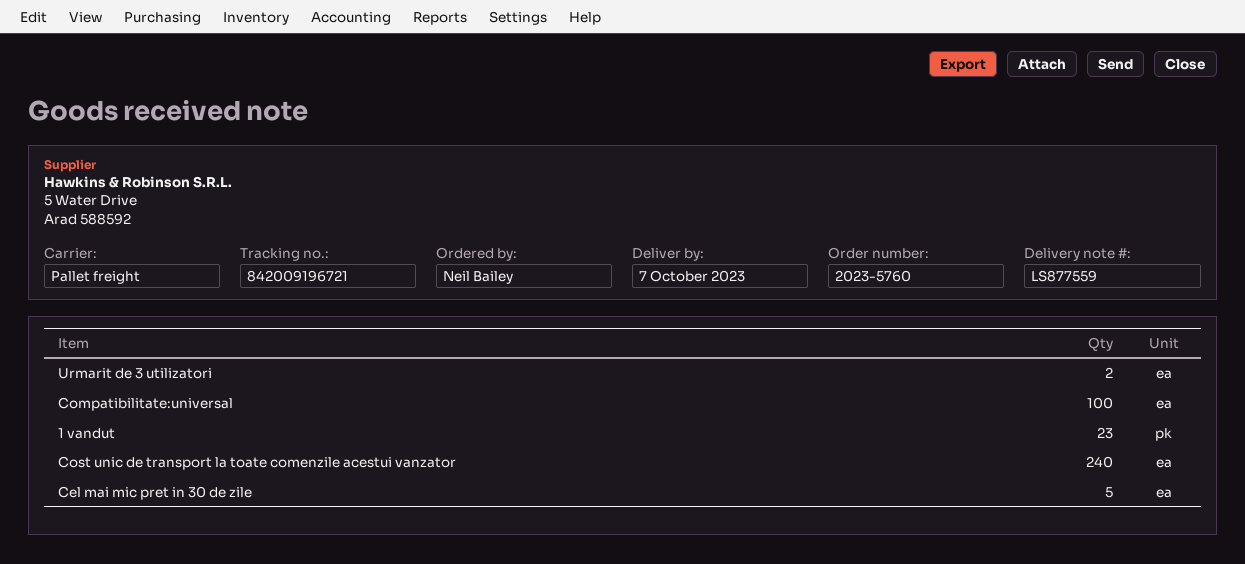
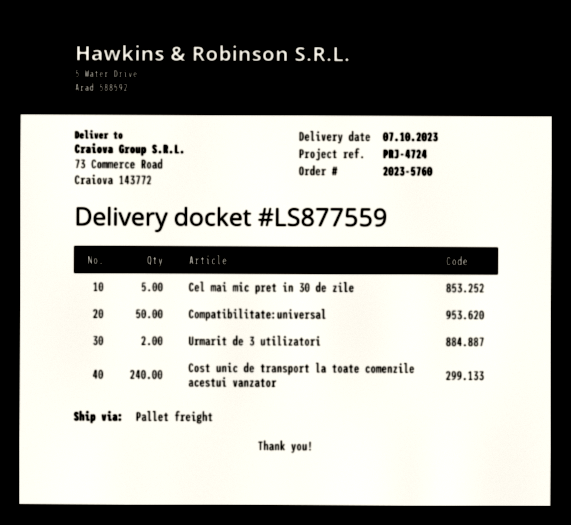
Compatibilitate:universal: 100 -> 50
1 vandut: 23 -> none

